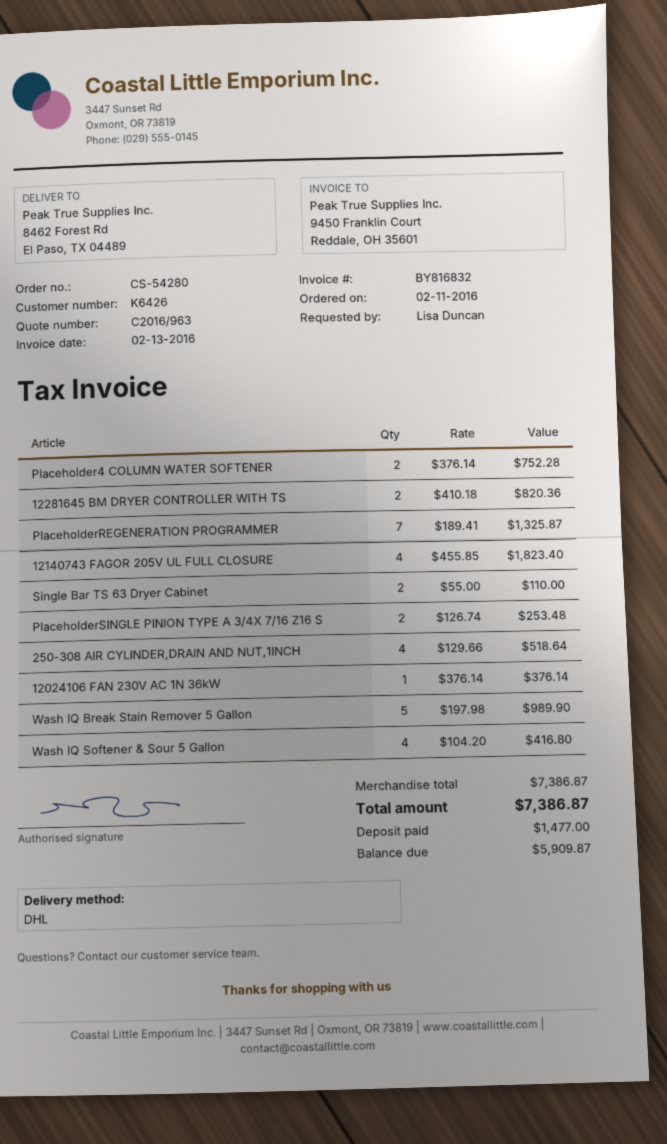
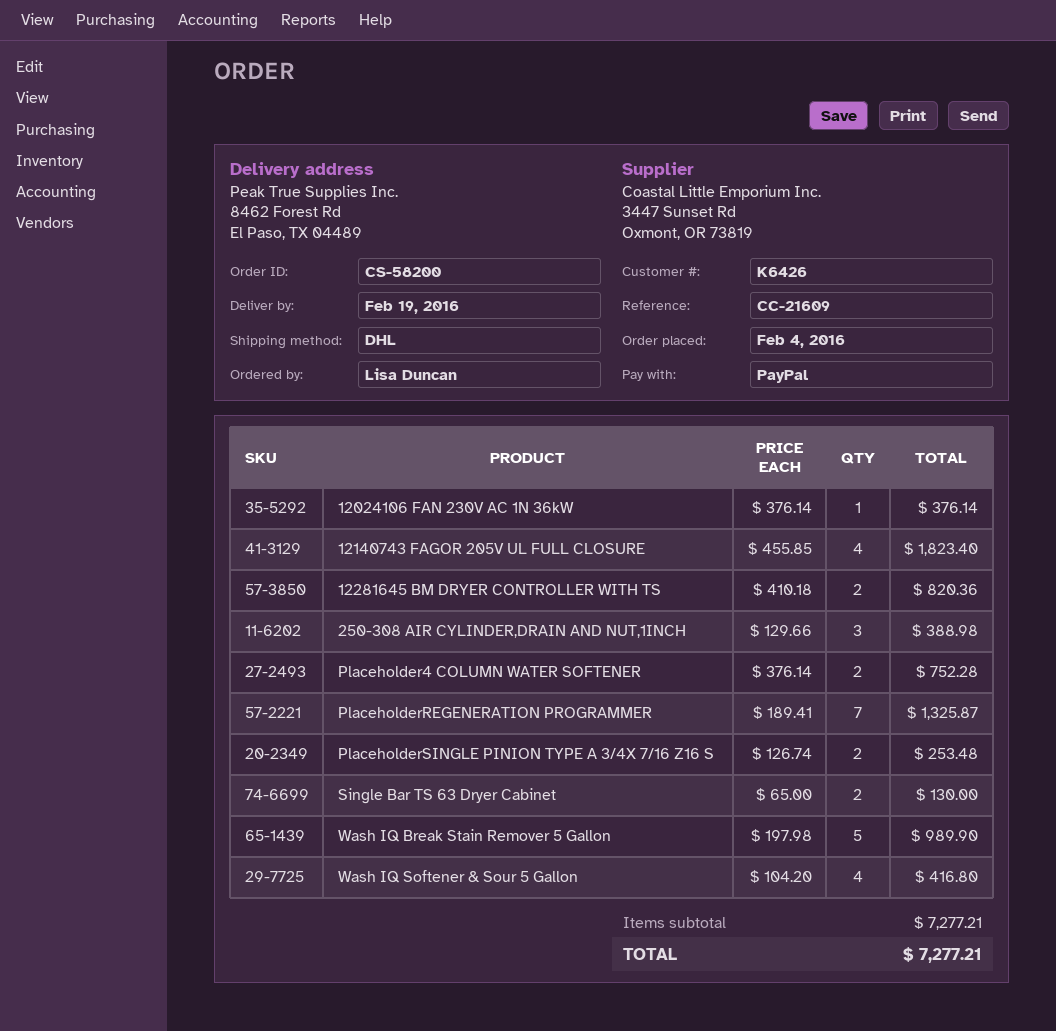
order number: CS-54280 -> CS-58200
order date: 2016-02-11 -> 2016-02-04
Single Bar TS 63 Dryer Cabinet: 2 x 55.00 = 110.00 -> 2 x 65.00 = 130.00
250-308 AIR CYLINDER,DRAIN AND NUT,1INCH: 4 x 129.66 = 518.64 -> 3 x 129.66 = 388.98
subtotal: 7386.87 -> 7277.21
total: 7386.87 -> 7277.21

